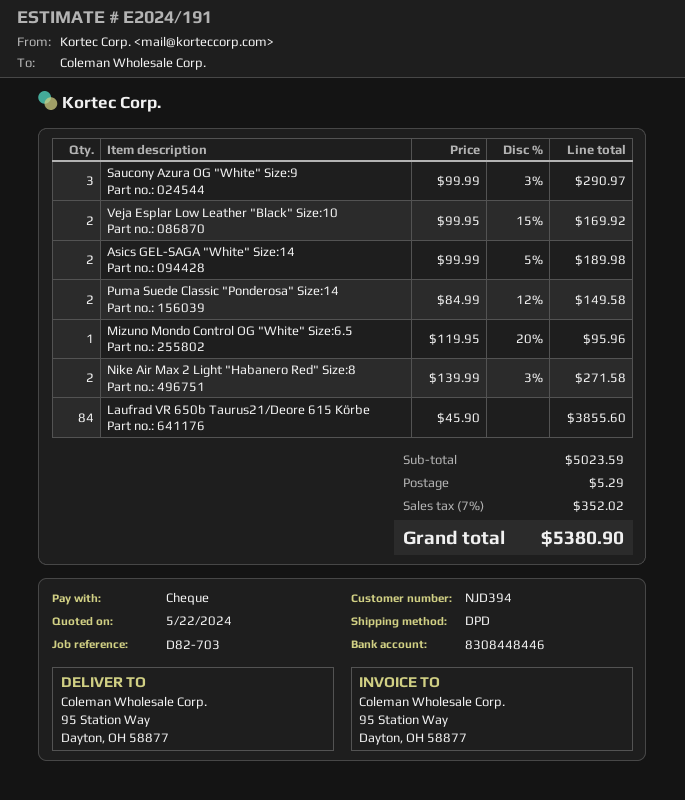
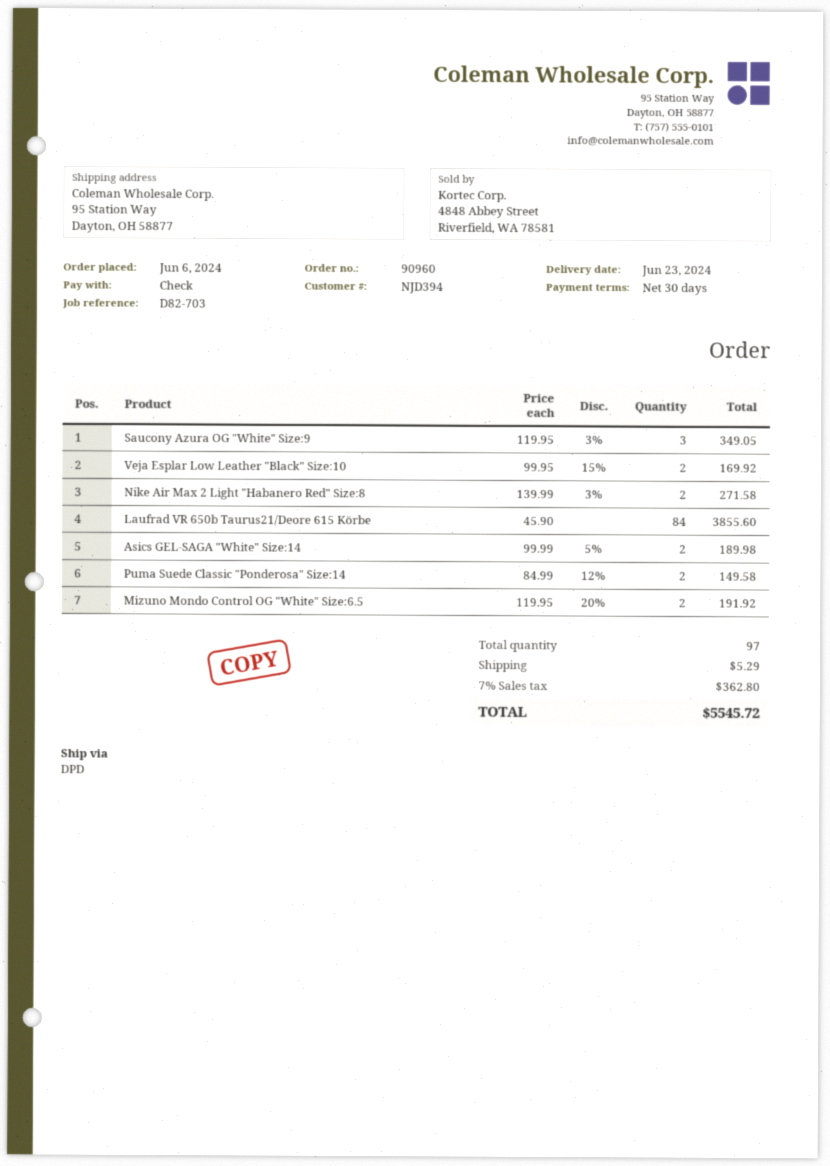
Saucony Azura OG "White" Size:9: 3 x 99.99 - 3% = 290.97 -> 3 x 119.95 - 3% = 349.05
Mizuno Mondo Control OG "White" Size:6.5: 1 x 119.95 - 20% = 95.96 -> 2 x 119.95 - 20% = 191.92
tax: 7% = 352.02 -> 7% = 362.80
total: 5380.90 -> 5545.72

